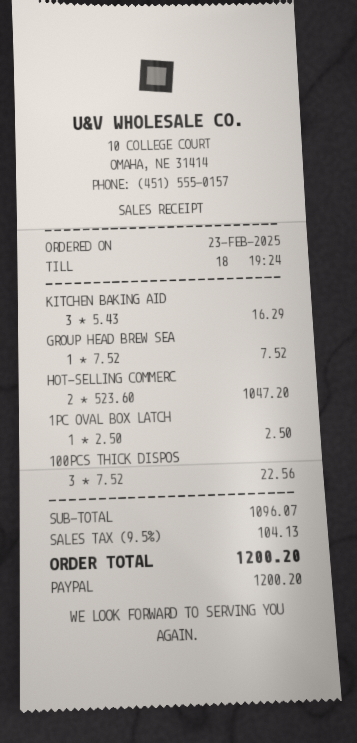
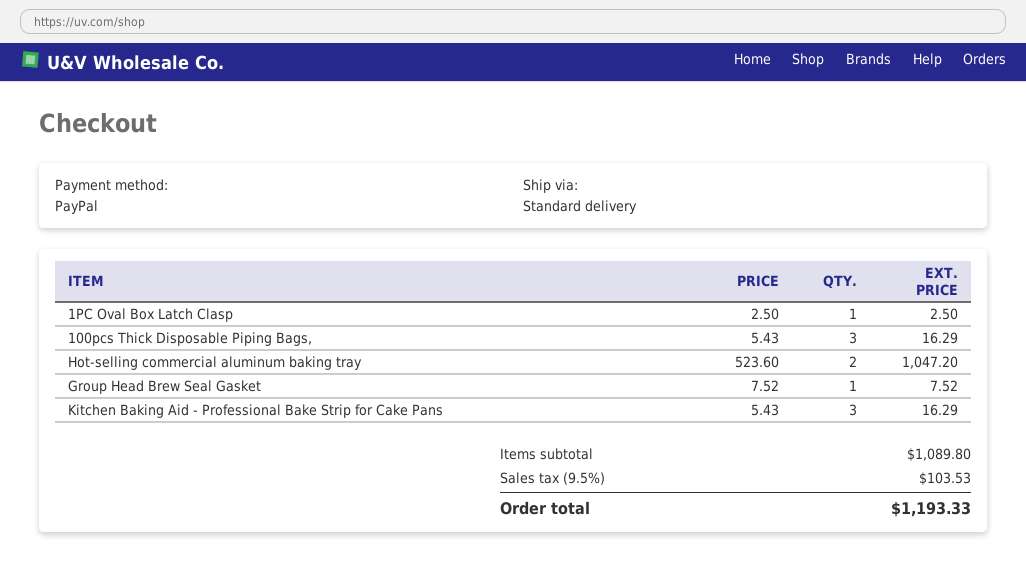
100PCS THICK DISPOS: 3 x 7.52 = 22.56 -> 3 x 5.43 = 16.29
subtotal: 1096.07 -> 1089.80
tax: 9.5% = 104.13 -> 9.5% = 103.53
total: 1200.20 -> 1193.33

